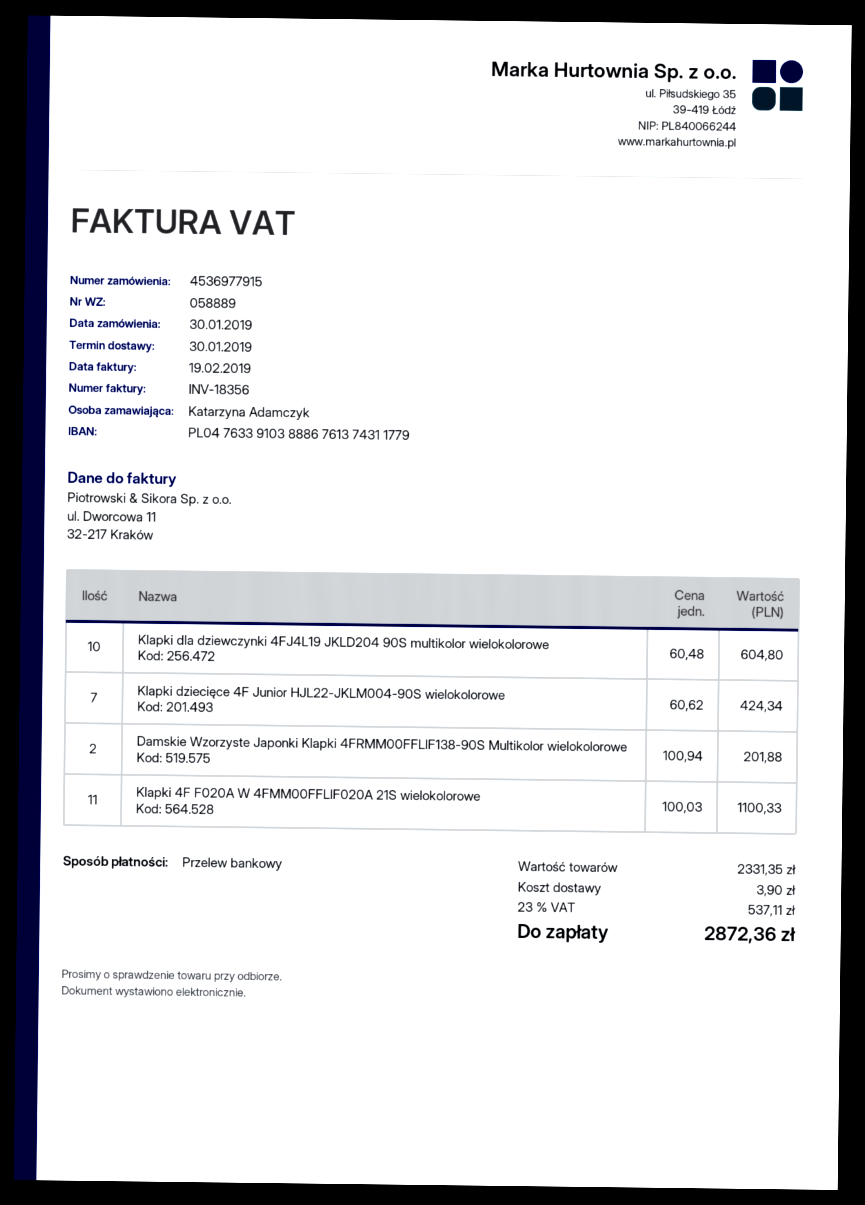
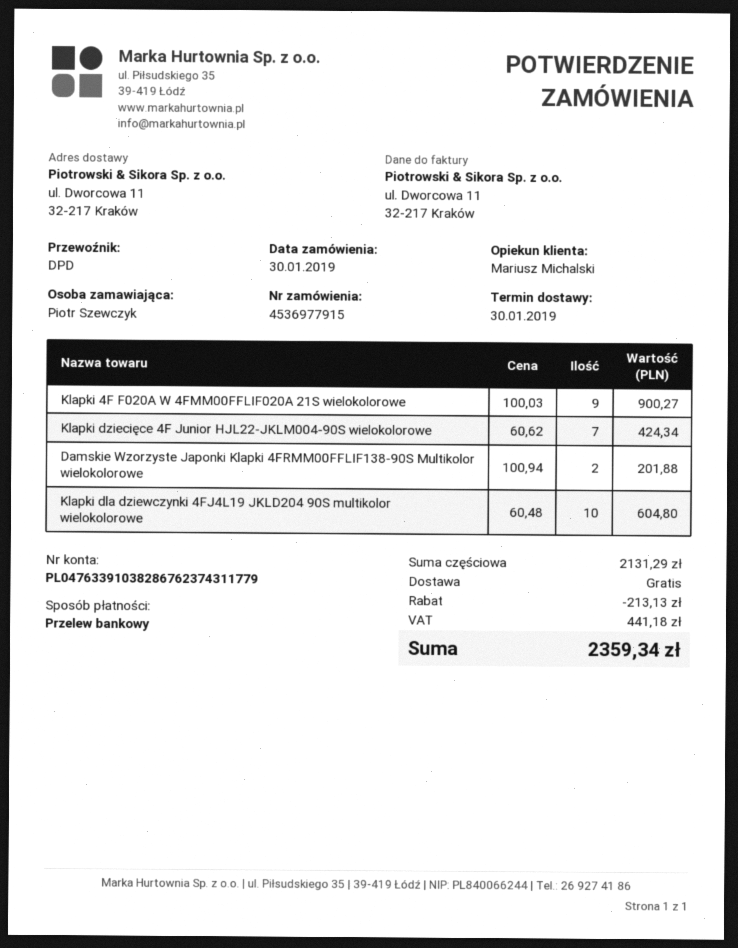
ordered by: Katarzyna Adamczyk -> Piotr Szewczyk
bank account: PL04763391038886761374311779 -> PL04763391038286762374311779
Klapki 4F F020A W 4FMM00FFLIF020A 21S wielokolorowe: 11 x 100.03 = 1100.33 -> 9 x 100.03 = 900.27
subtotal: 2331.35 -> 2131.29
discount: none -> 213.13
shipping: 3.90 -> 0.00
tax: 537.11 -> 441.18
total: 2872.36 -> 2359.34

